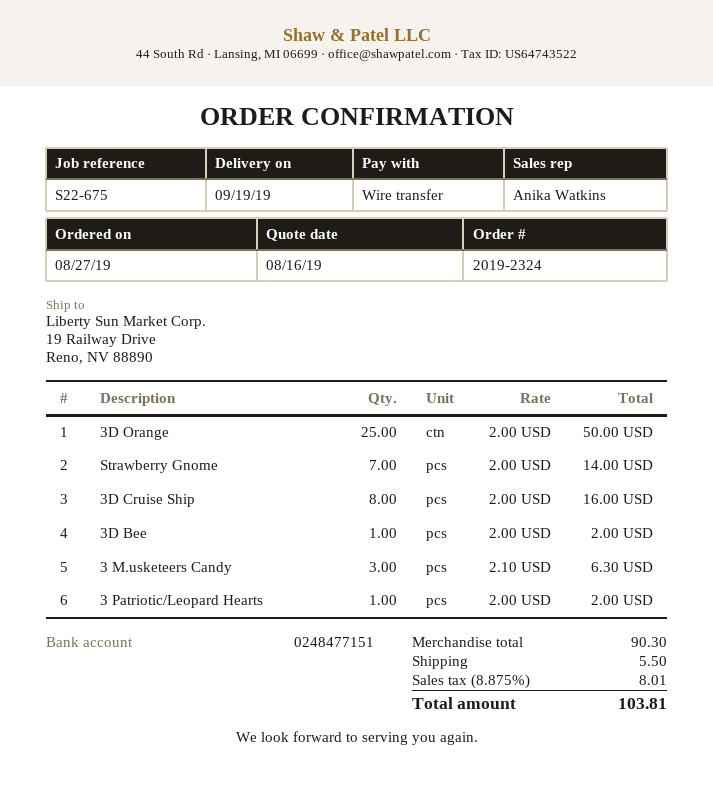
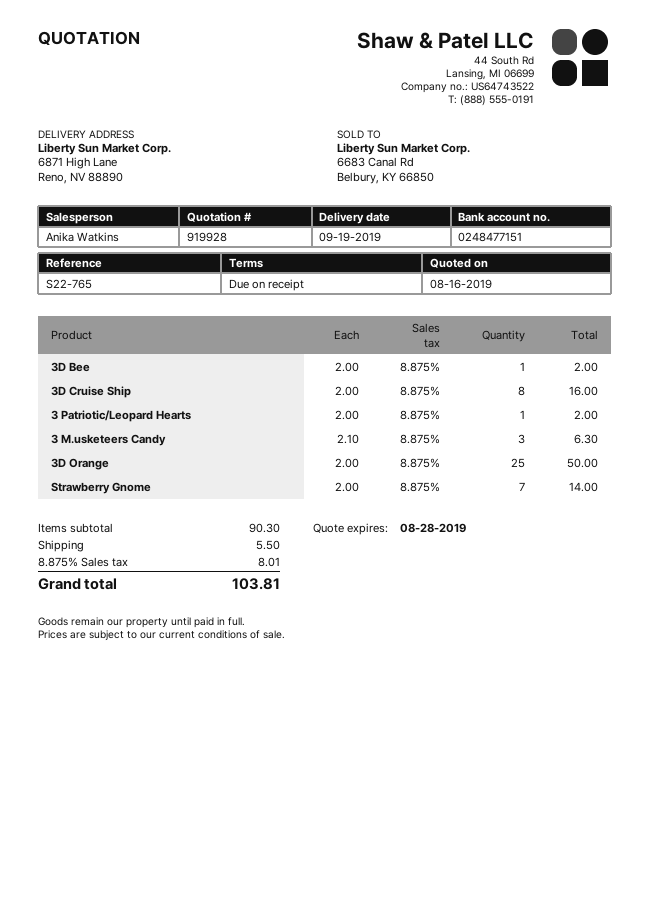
reference: S22-675 -> S22-765
ship to: 19 Railway Drive, Reno, NV 88890 -> 6871 High Lane, Reno, NV 88890

